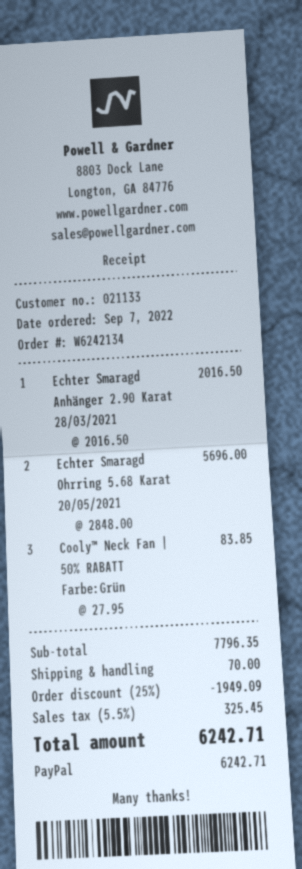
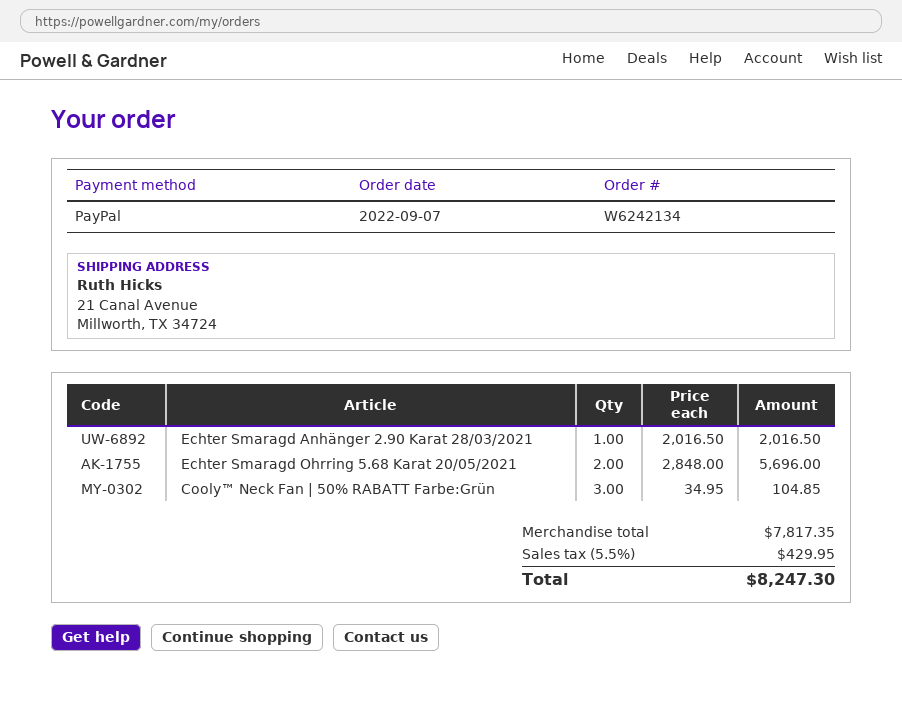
Cooly™ Neck Fan | 50% RABATT Farbe:Grün: 3 x 27.95 = 83.85 -> 3 x 34.95 = 104.85
subtotal: 7796.35 -> 7817.35
discount: 25% = 1949.09 -> none
shipping: 70.00 -> none
tax: 5.5% = 325.45 -> 5.5% = 429.95
total: 6242.71 -> 8247.30

